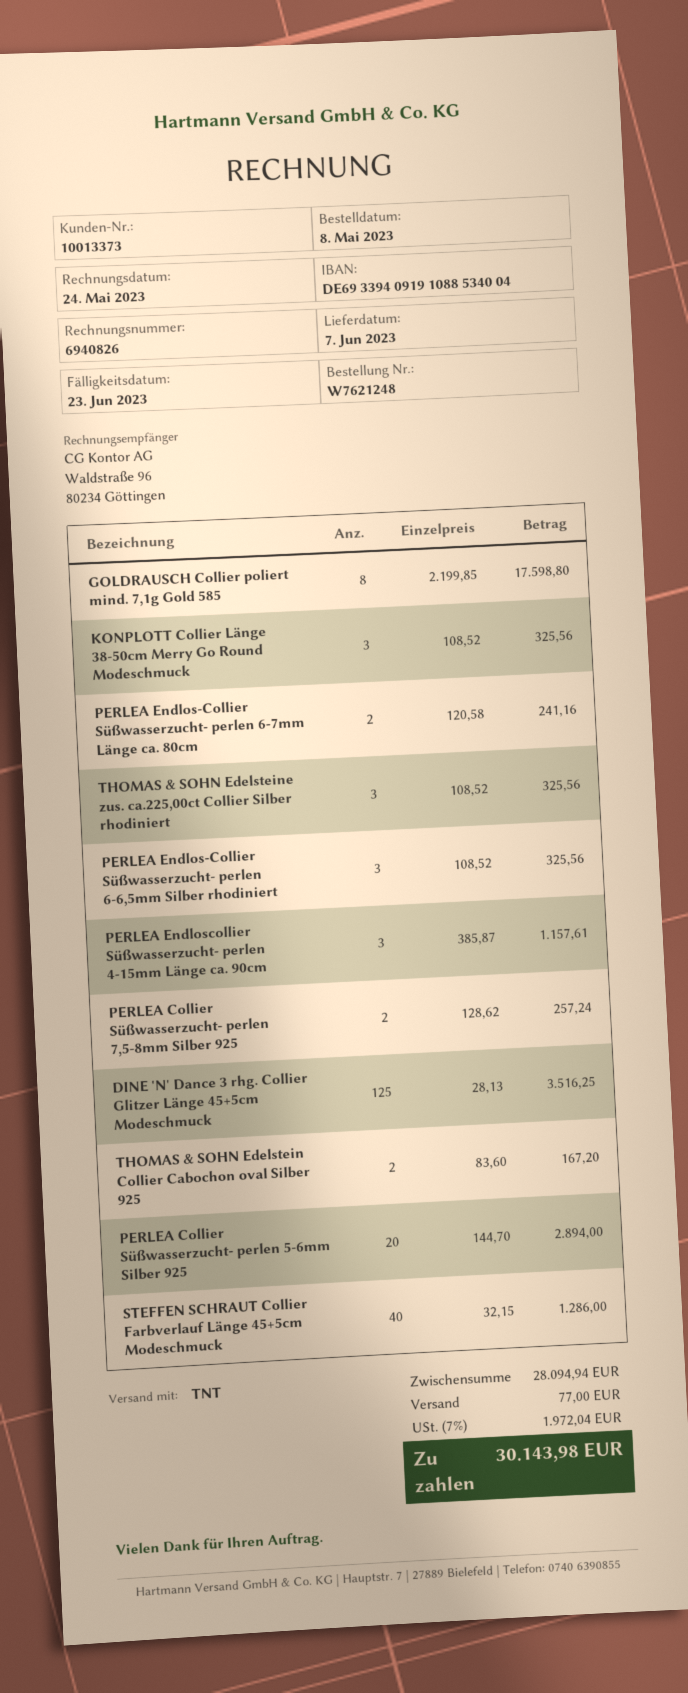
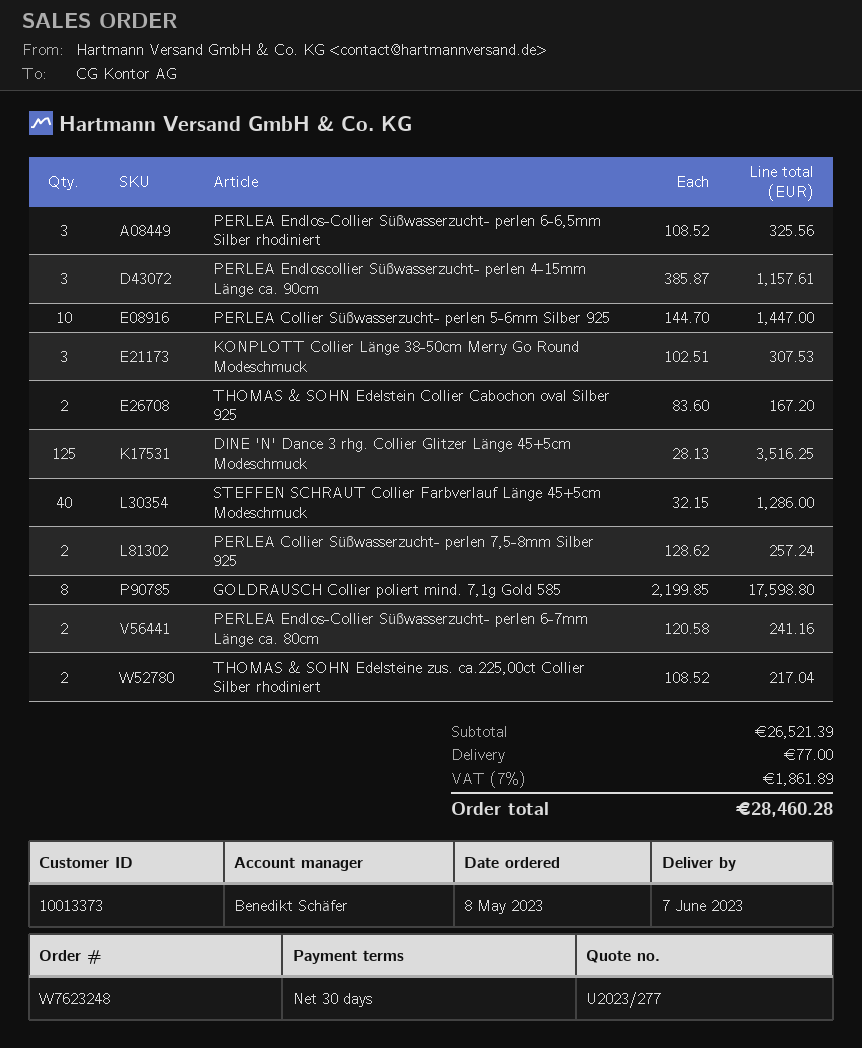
order number: W7621248 -> W7623248
KONPLOTT Collier Länge 38-50cm Merry Go Round Modeschmuck: 3 x 108.52 = 325.56 -> 3 x 102.51 = 307.53
THOMAS & SOHN Edelsteine zus. ca.225,00ct Collier Silber rhodiniert: 3 x 108.52 = 325.56 -> 2 x 108.52 = 217.04
PERLEA Collier Süßwasserzucht- perlen 5-6mm Silber 925: 20 x 144.70 = 2894.00 -> 10 x 144.70 = 1447.00
subtotal: 28094.94 -> 26521.39
tax: 7% = 1972.04 -> 7% = 1861.89
total: 30143.98 -> 28460.28

